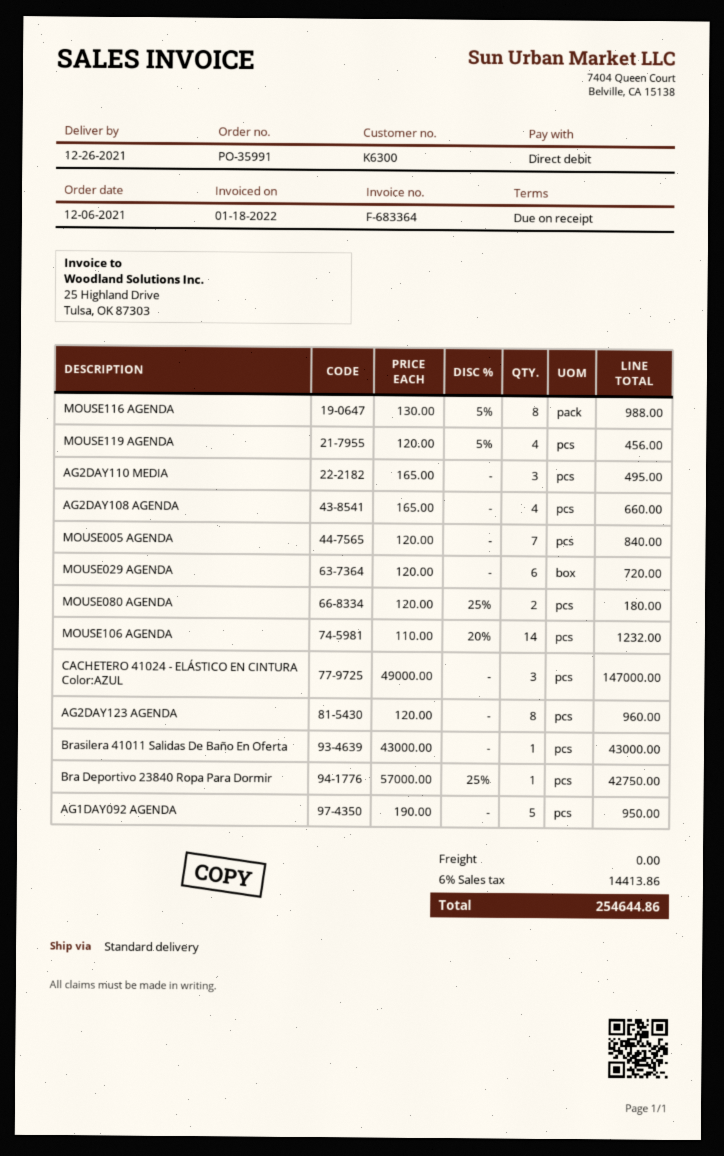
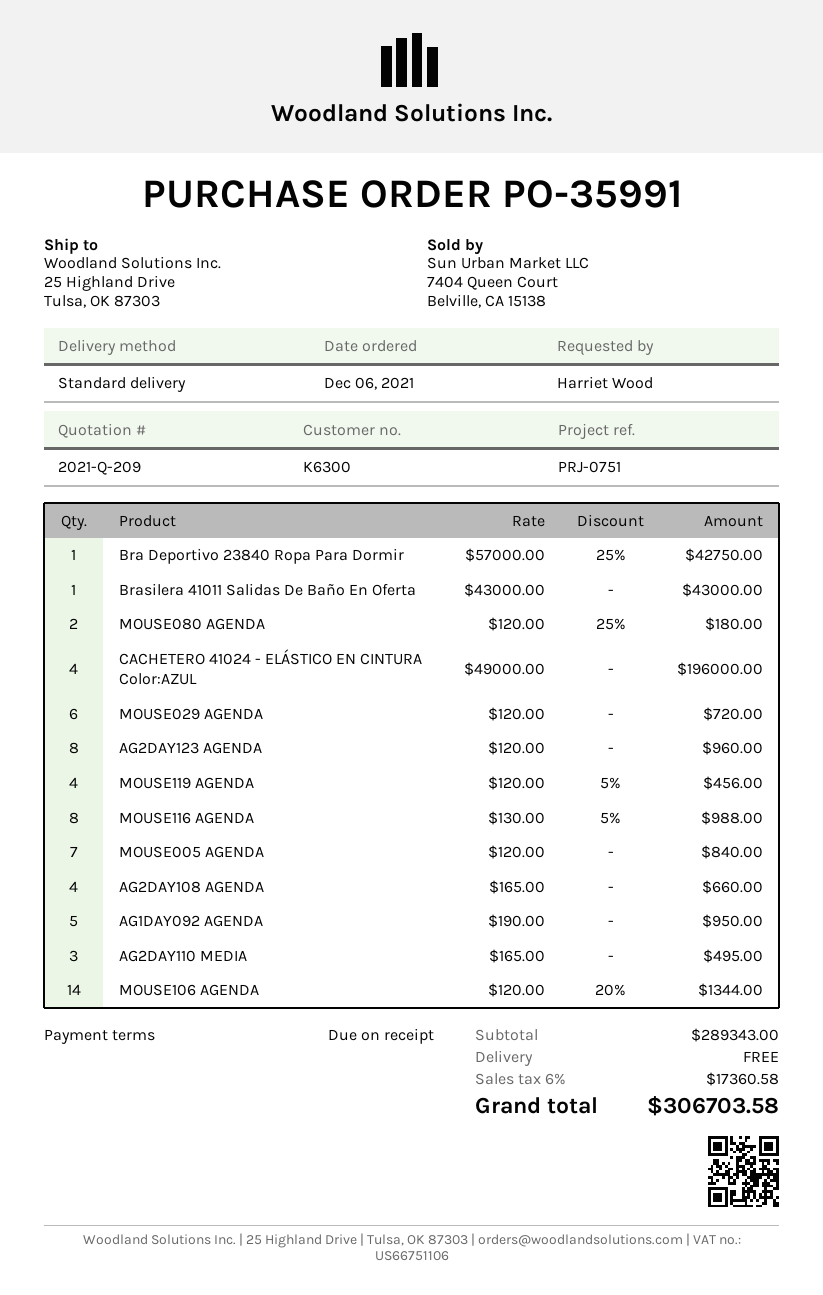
MOUSE106 AGENDA: 14 x 110.00 - 20% = 1232.00 -> 14 x 120.00 - 20% = 1344.00
CACHETERO 41024 - ELÁSTICO EN CINTURA Color:AZUL: 3 x 49000.00 = 147000.00 -> 4 x 49000.00 = 196000.00
tax: 6% = 14413.86 -> 6% = 17360.58
total: 254644.86 -> 306703.58

